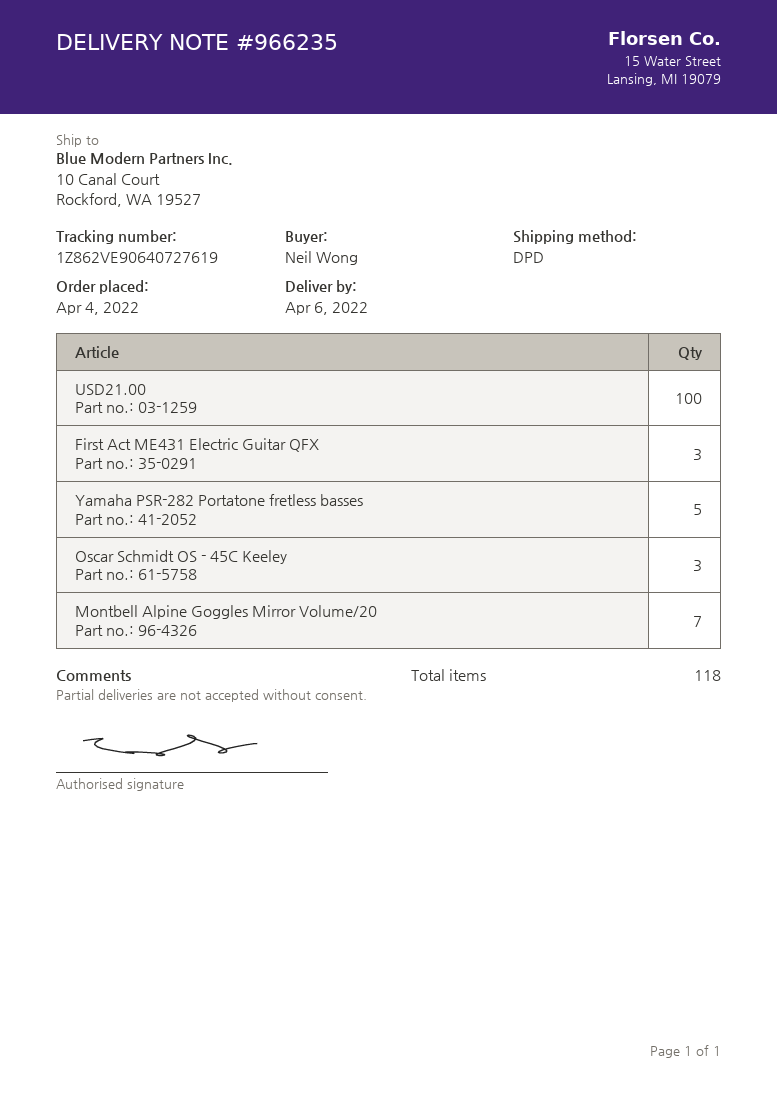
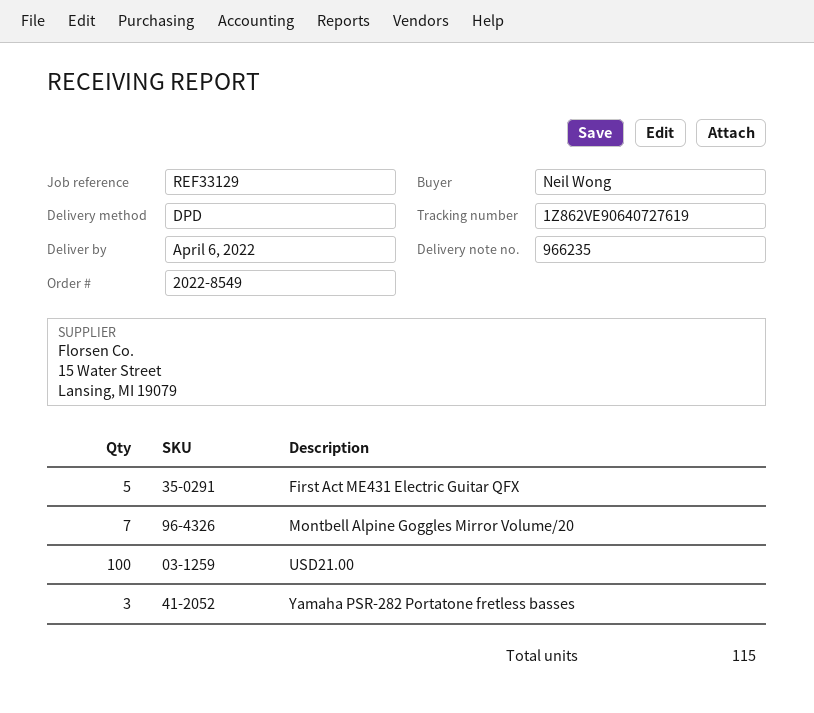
First Act ME431 Electric Guitar QFX: 3 -> 5
Yamaha PSR-282 Portatone fretless basses: 5 -> 3
Oscar Schmidt OS - 45C Keeley: 3 -> none
total quantity: 118 -> 115

